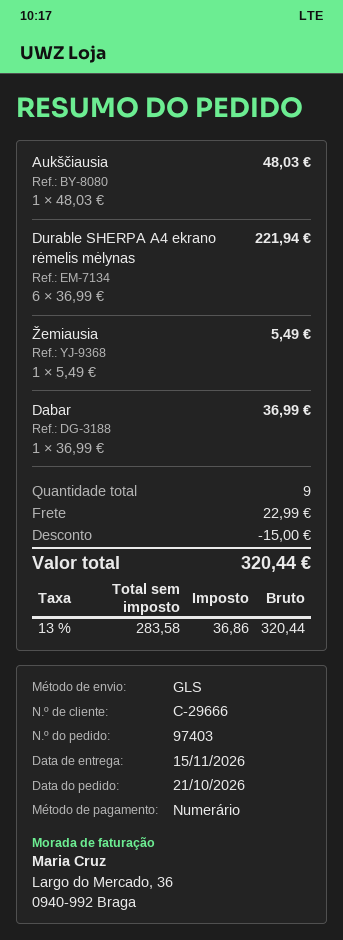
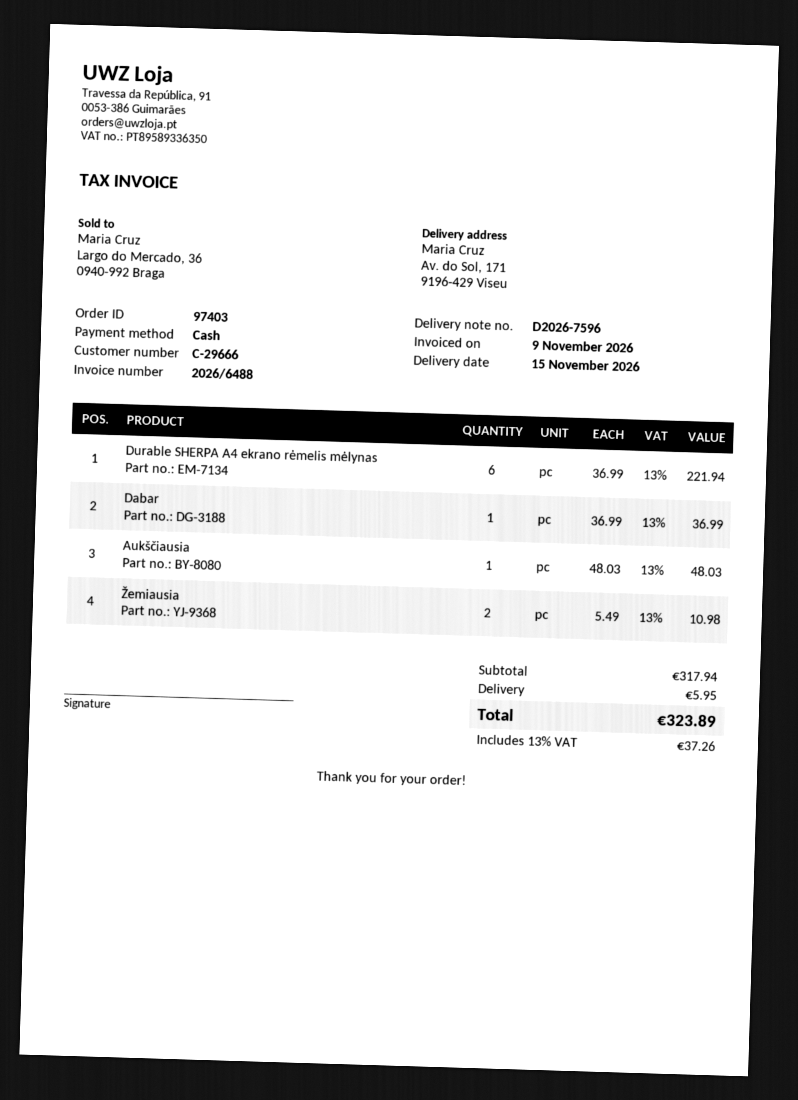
Žemiausia: 1 x 5.49 = 5.49 -> 2 x 5.49 = 10.98
discount: 15.00 -> none
shipping: 22.99 -> 5.95
tax: 13% = 36.86 -> 13% = 37.26
total: 320.44 -> 323.89

